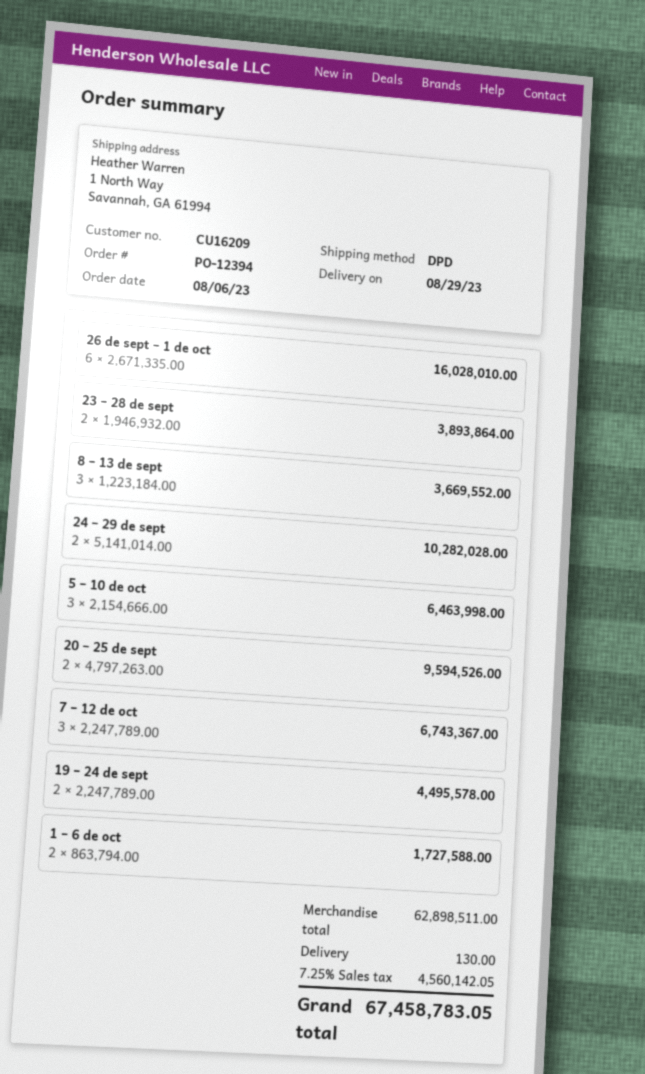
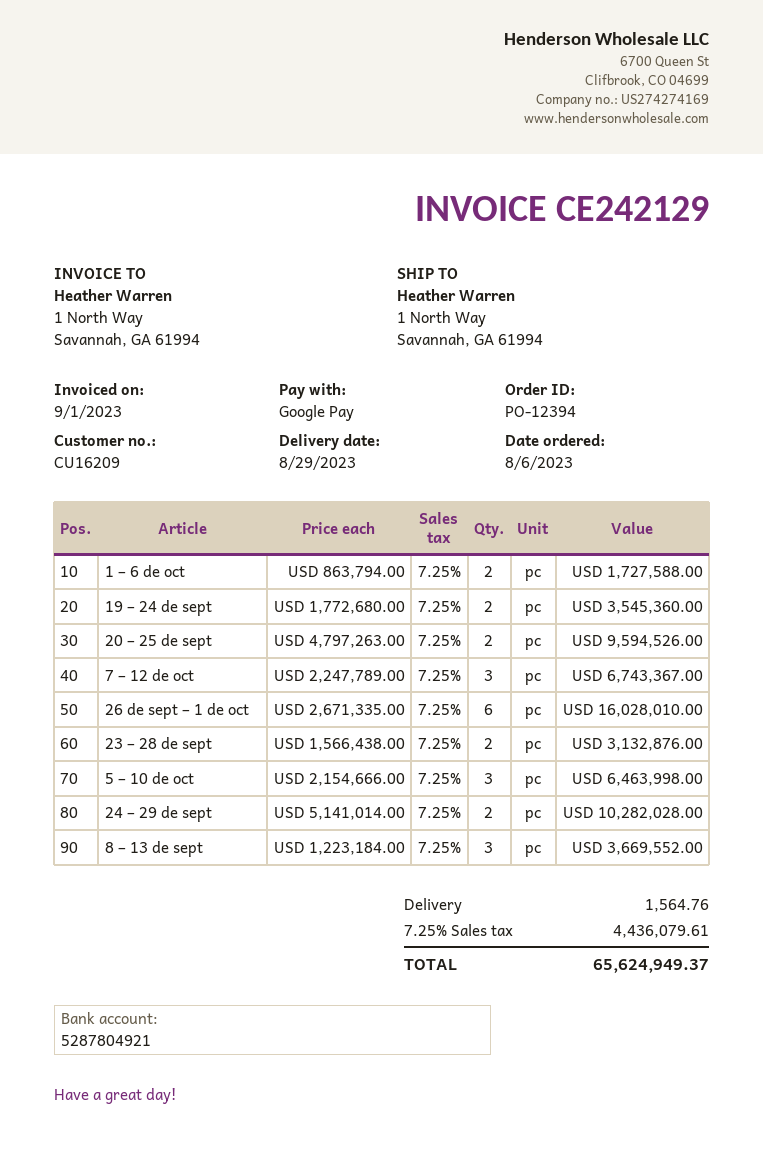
23 – 28 de sept: 2 x 1946932.00 = 3893864.00 -> 2 x 1566438.00 = 3132876.00
19 – 24 de sept: 2 x 2247789.00 = 4495578.00 -> 2 x 1772680.00 = 3545360.00
shipping: 130.00 -> 1564.76
tax: 7.25% = 4560142.05 -> 7.25% = 4436079.61
total: 67458783.05 -> 65624949.37

